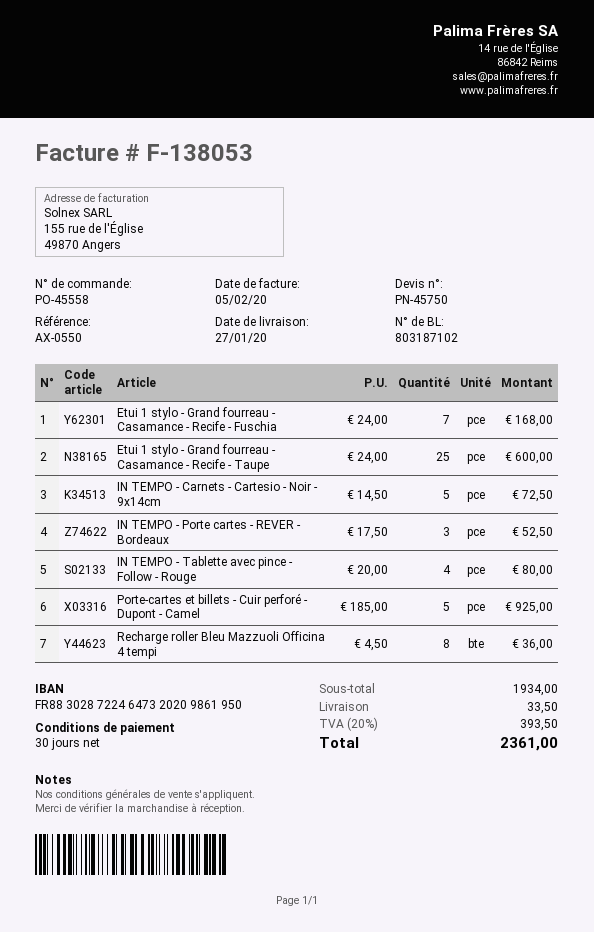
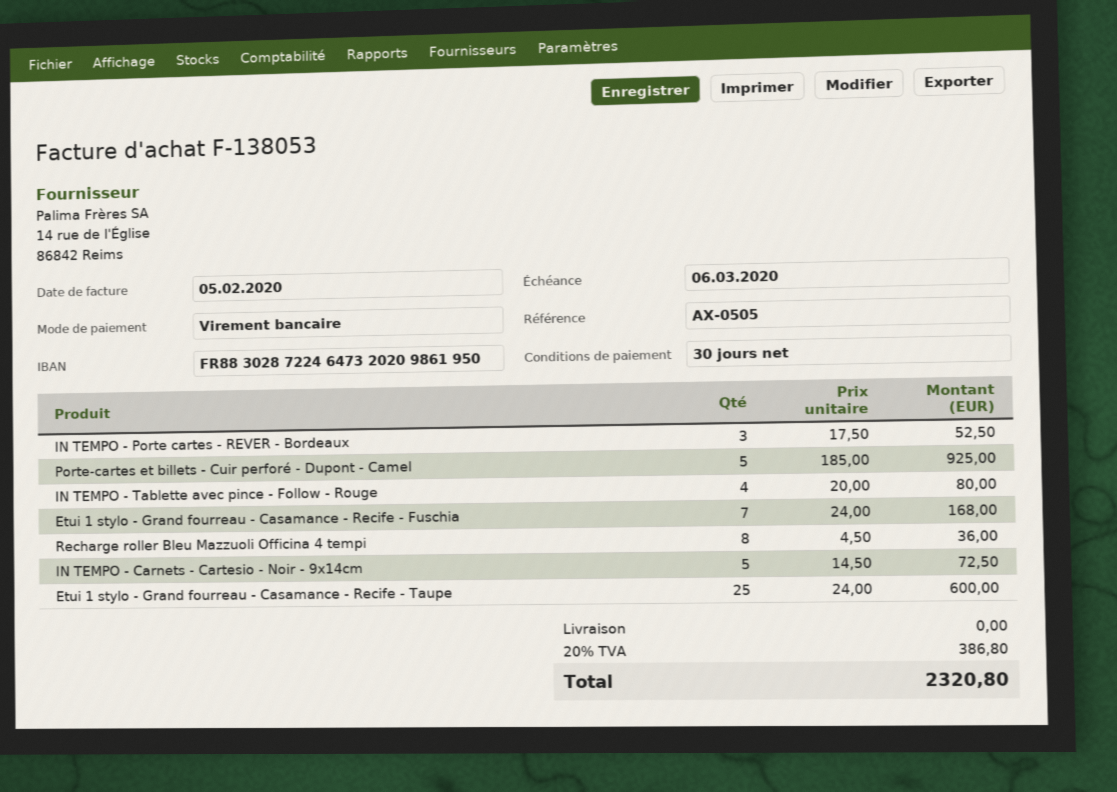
reference: AX-0550 -> AX-0505
shipping: 33.50 -> 0.00
tax: 20% = 393.50 -> 20% = 386.80
total: 2361.00 -> 2320.80

